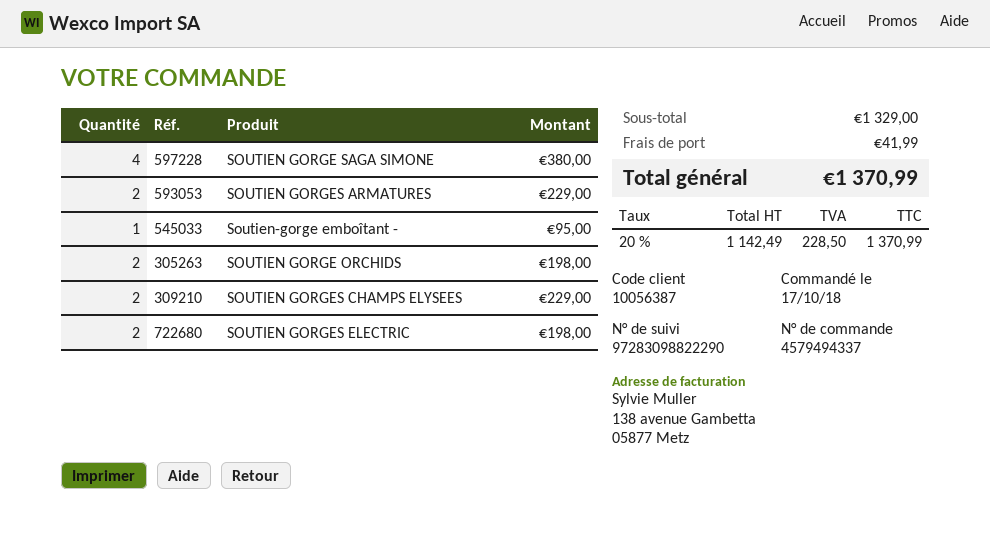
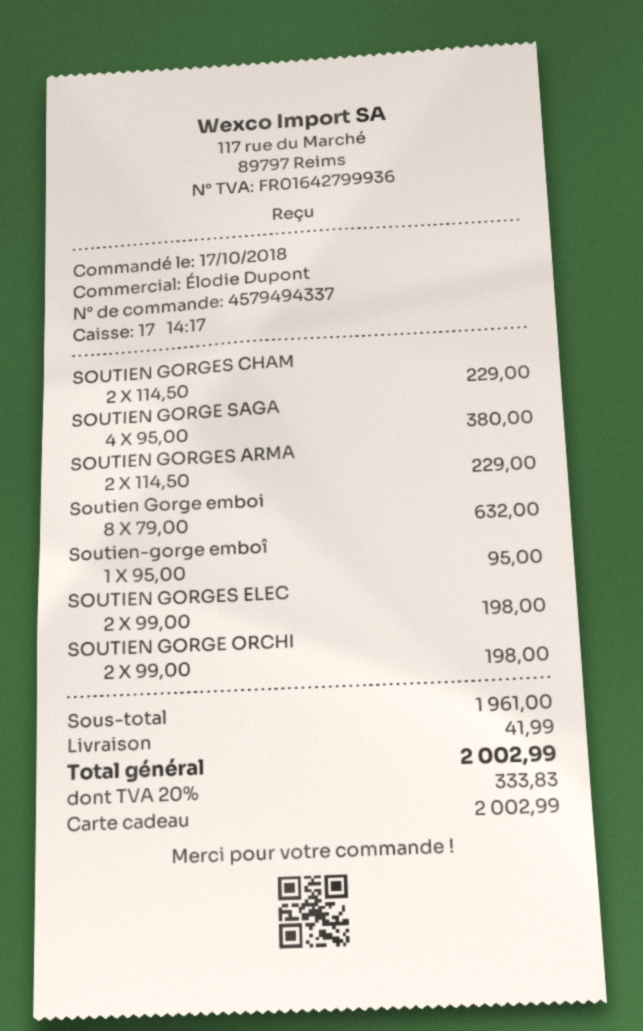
Soutien Gorge emboi: none -> 8 for 632.00
subtotal: 1329.00 -> 1961.00
tax: 20% = 228.50 -> 20% = 333.83
total: 1370.99 -> 2002.99

